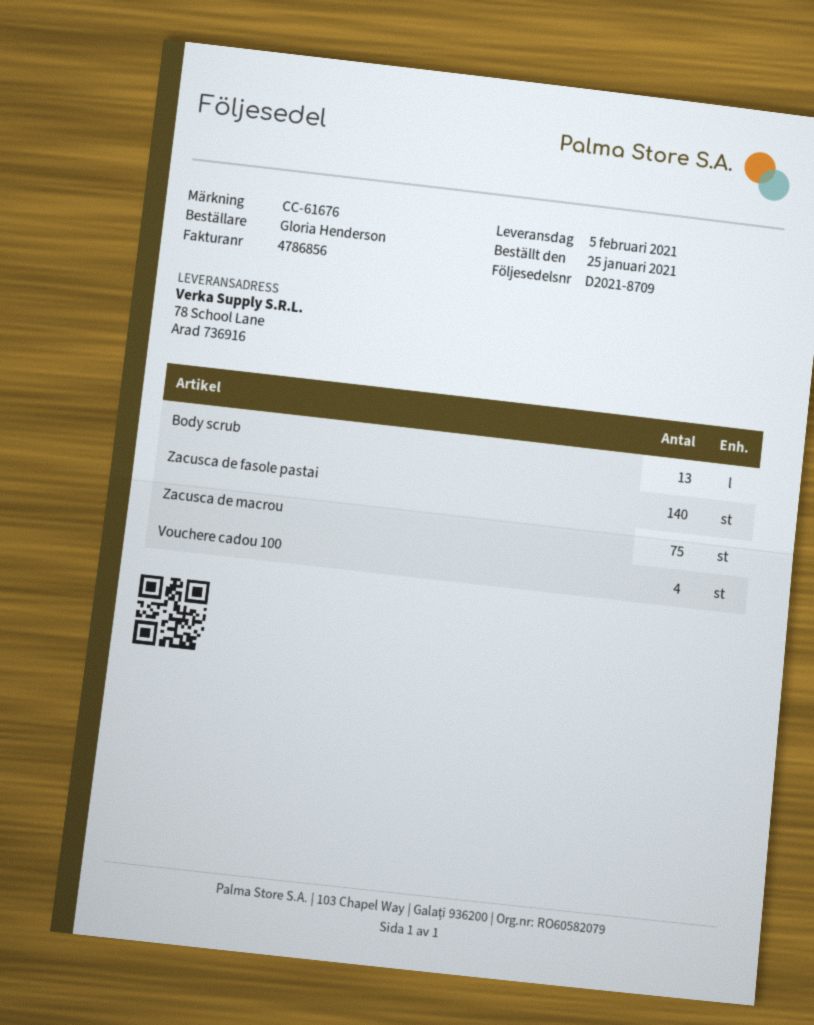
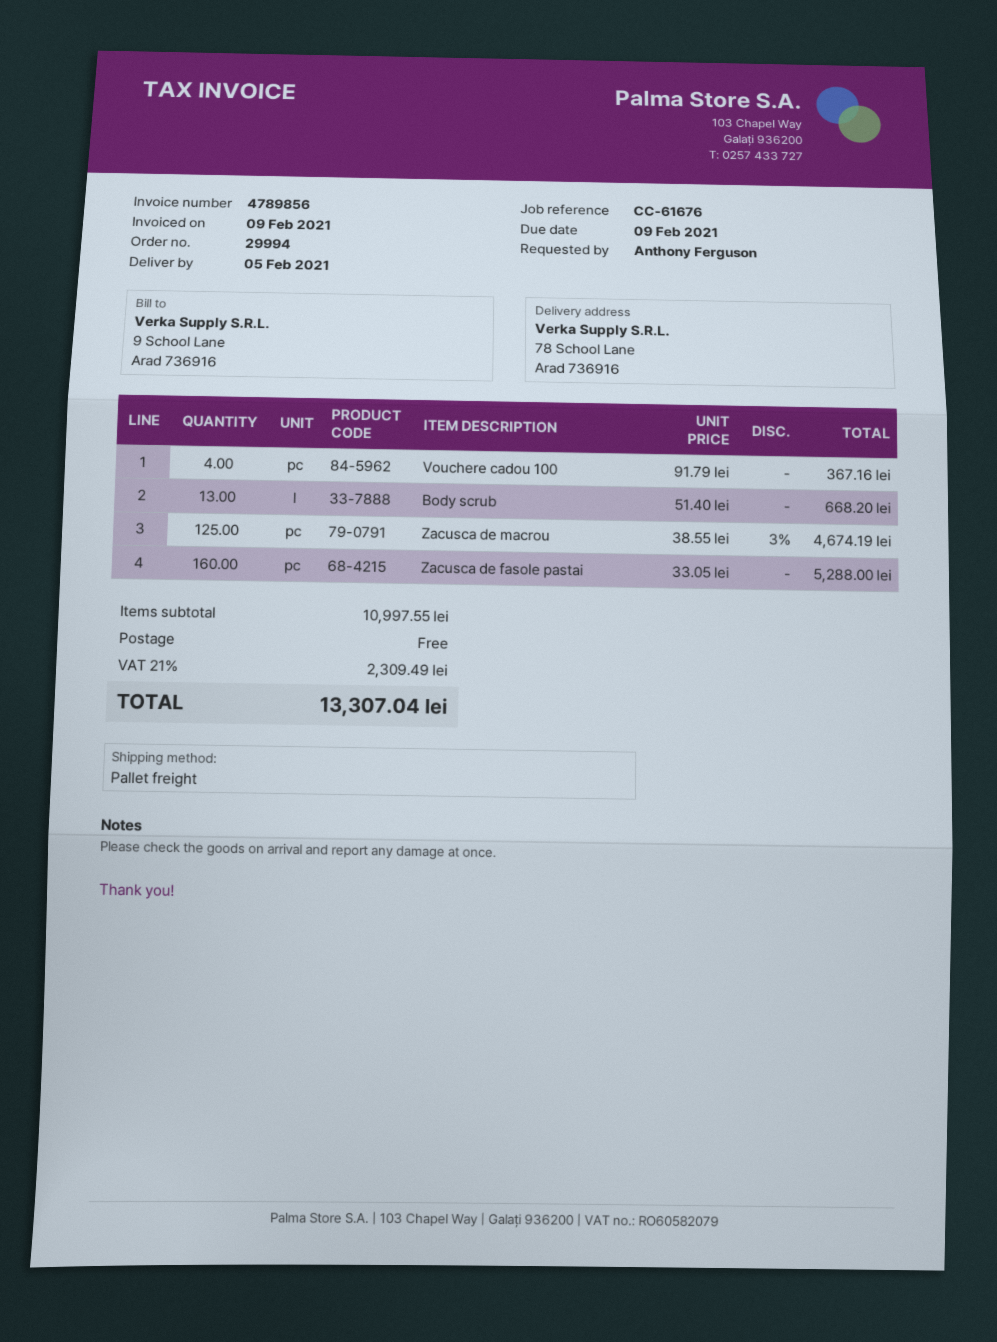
invoice number: 4786856 -> 4789856
ordered by: Gloria Henderson -> Anthony Ferguson
Zacusca de fasole pastai: 140 -> 160
Zacusca de macrou: 75 -> 125

